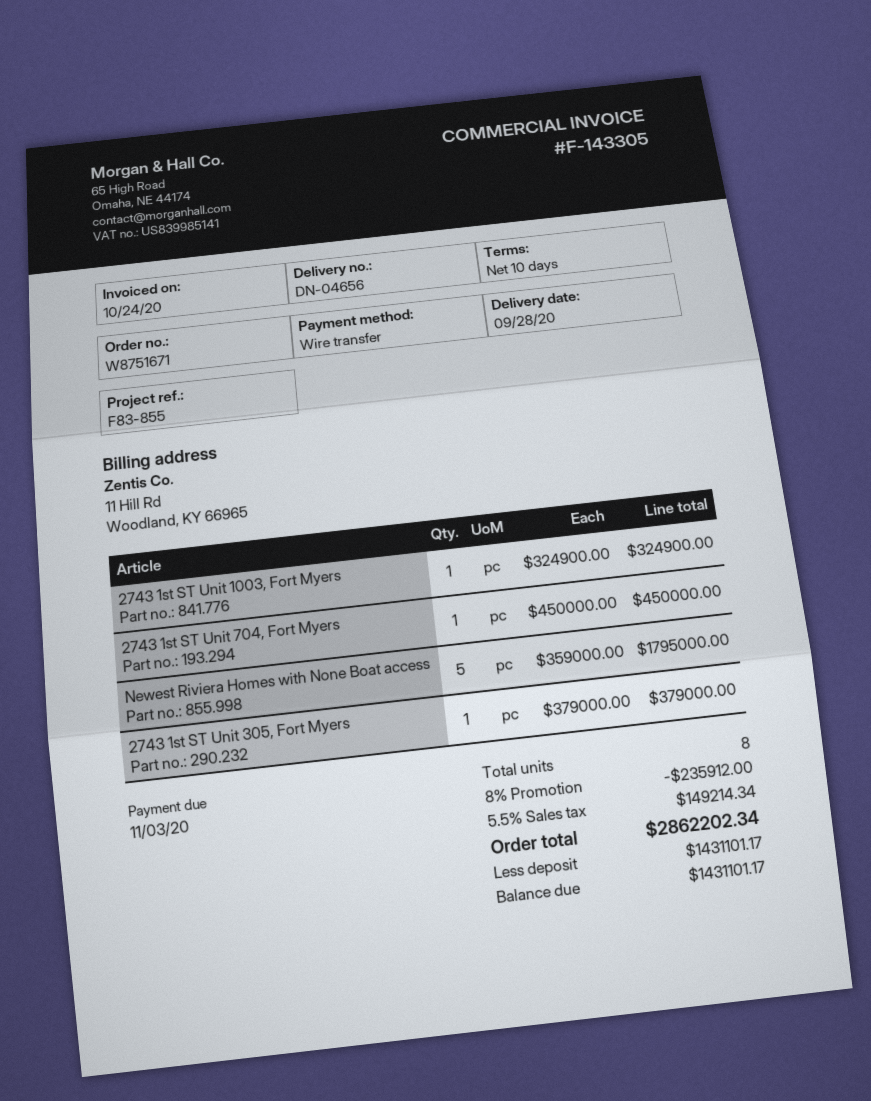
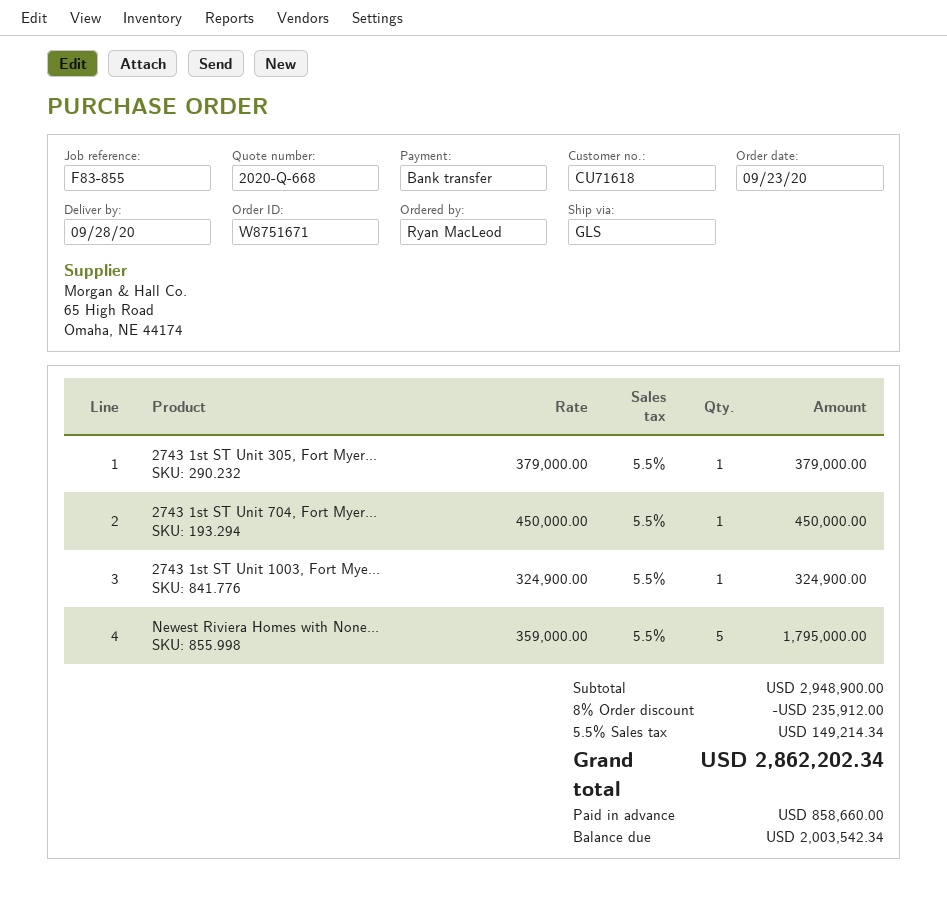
deposit: 1431101.17 -> 858660.00
balance: 1431101.17 -> 2003542.34

